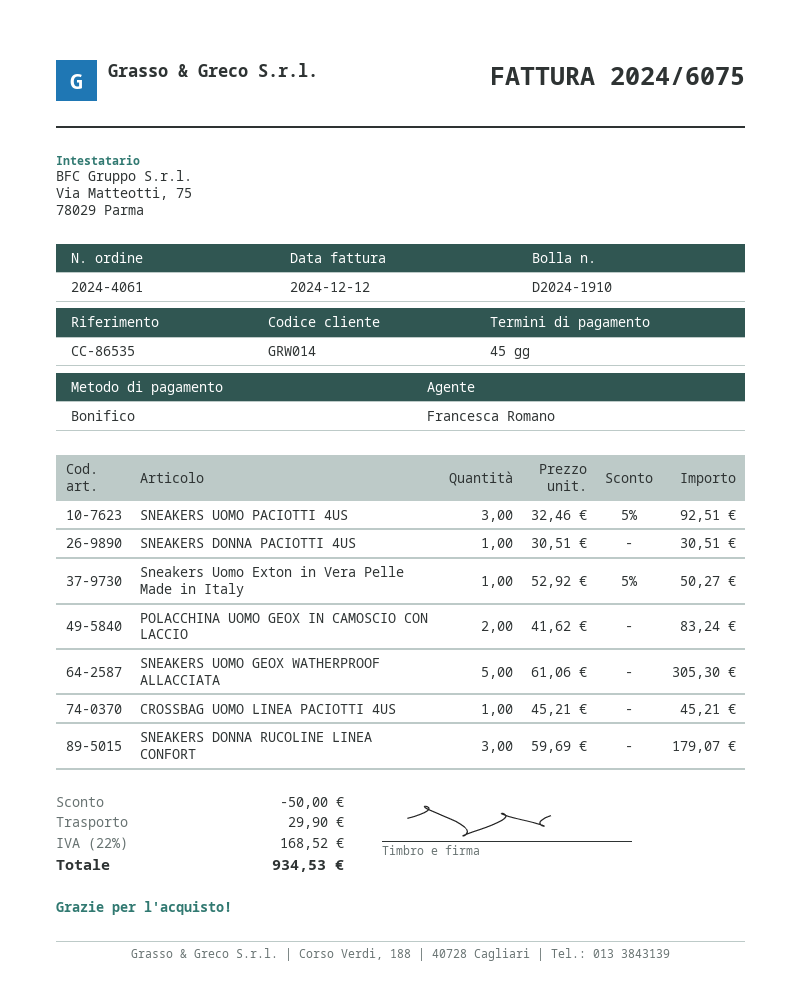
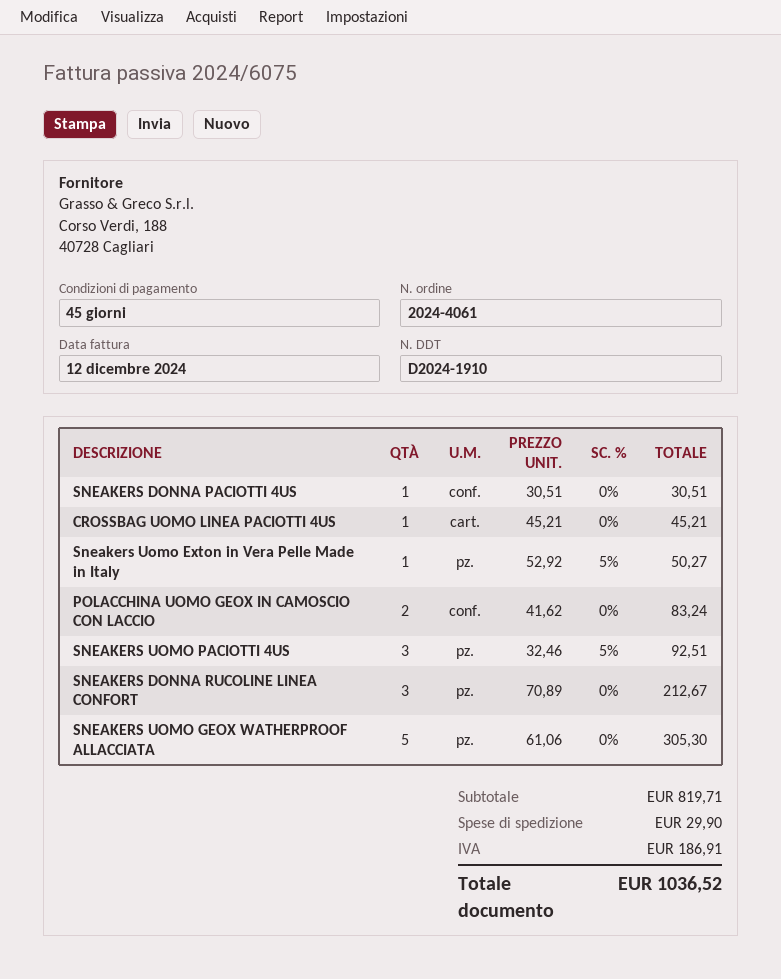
SNEAKERS DONNA RUCOLINE LINEA CONFORT: 3 x 59.69 = 179.07 -> 3 x 70.89 = 212.67
discount: 50.00 -> none
tax: 168.52 -> 186.91
total: 934.53 -> 1036.52

